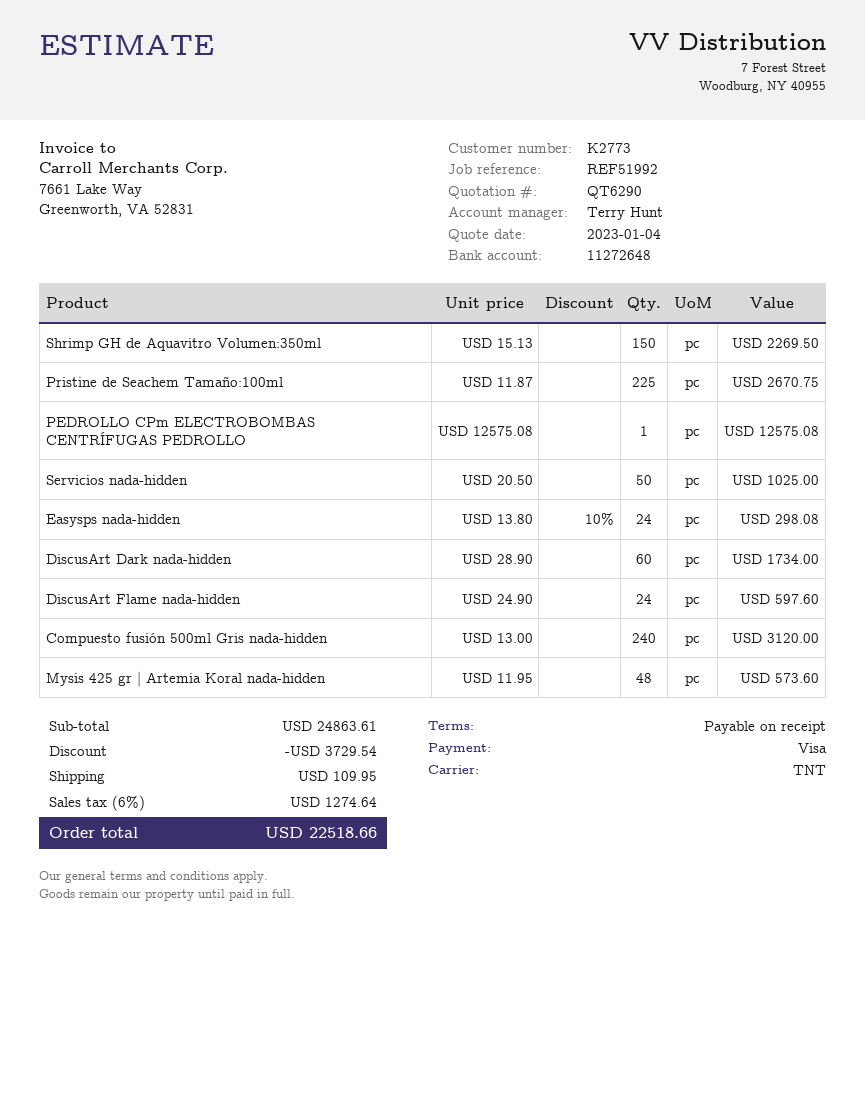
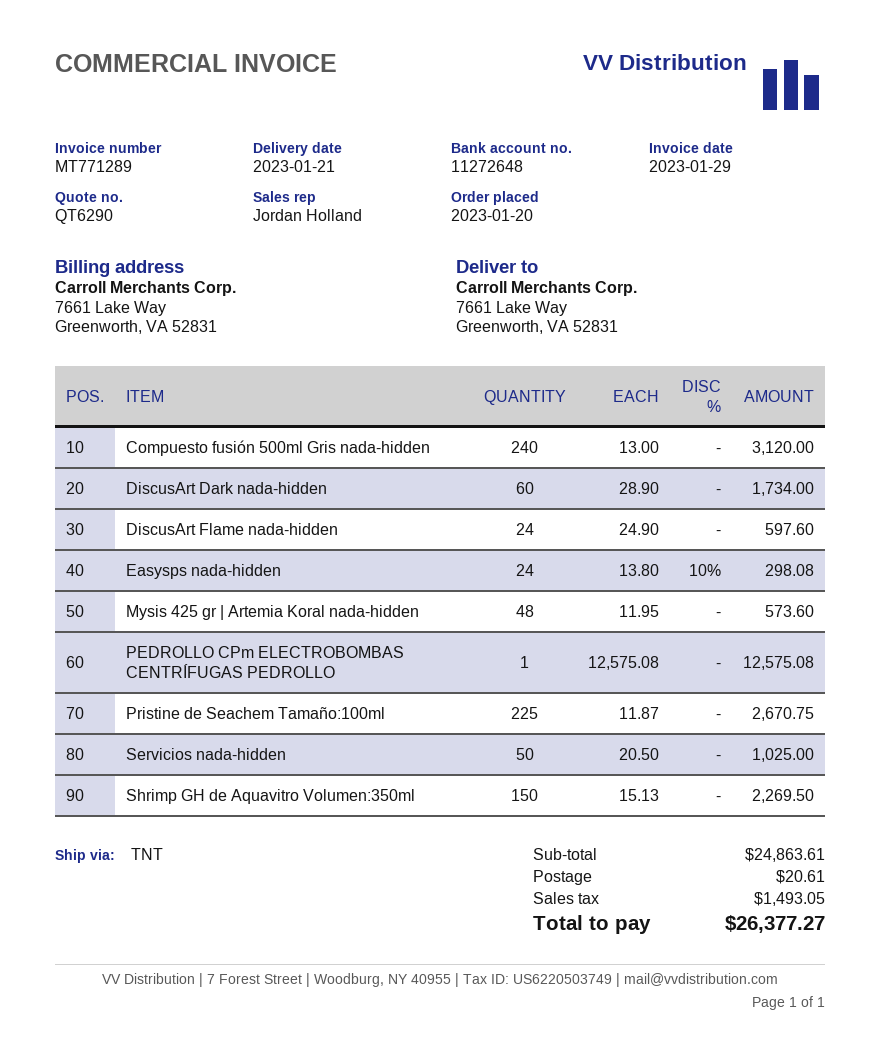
sales rep: Terry Hunt -> Jordan Holland
discount: 3729.54 -> none
shipping: 109.95 -> 20.61
tax: 1274.64 -> 1493.05
total: 22518.66 -> 26377.27

